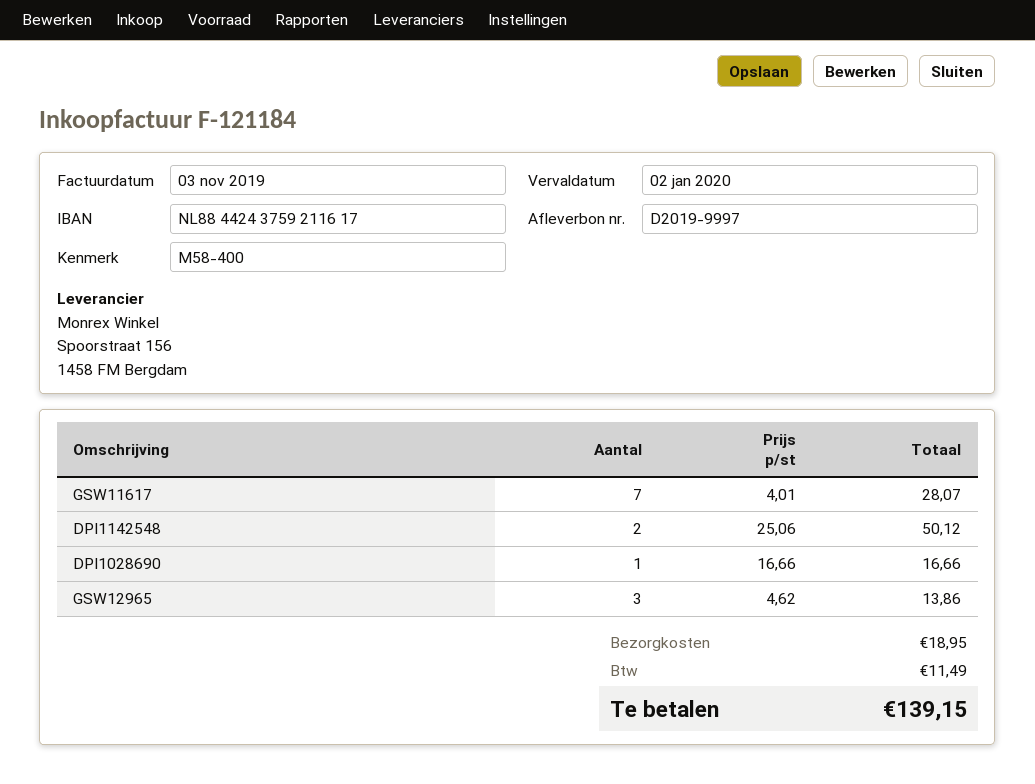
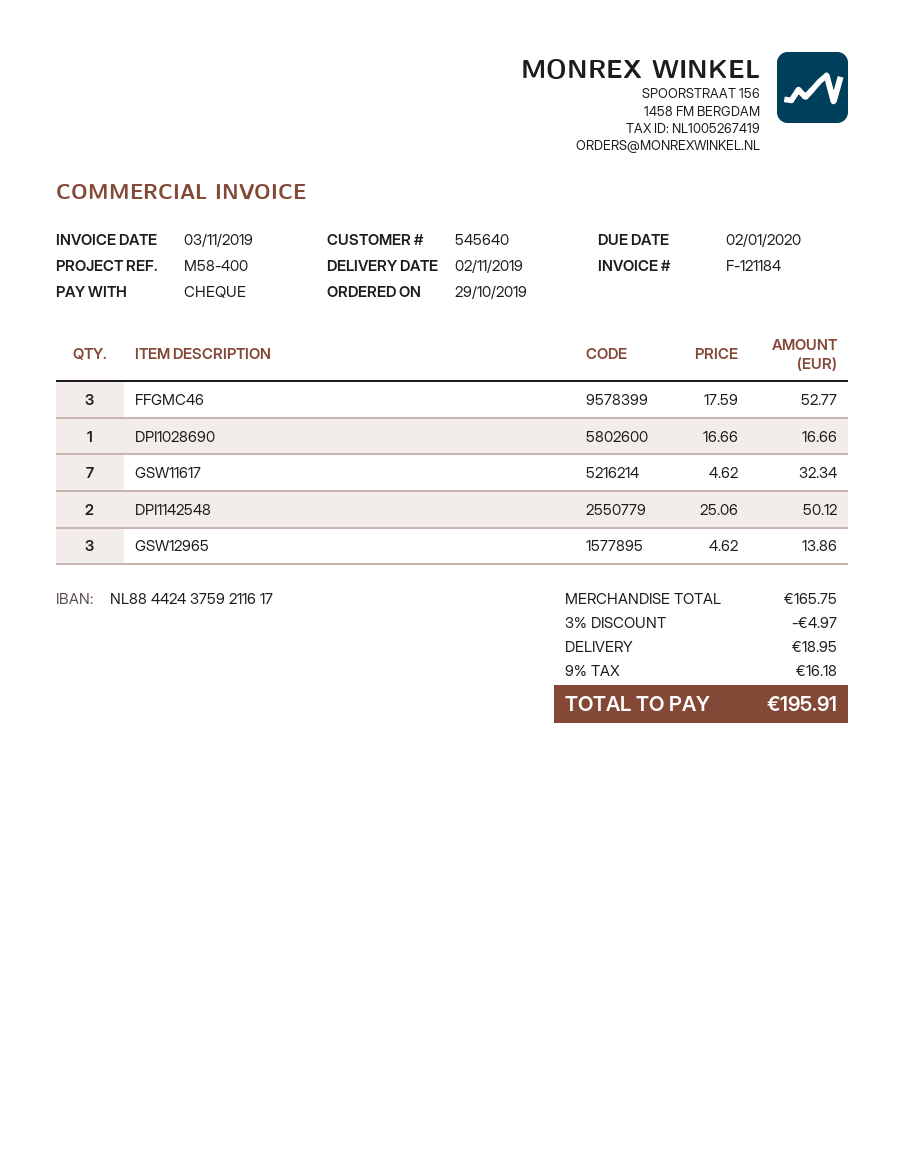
GSW11617: 7 x 4.01 = 28.07 -> 7 x 4.62 = 32.34
FFGMC46: none -> 3 x 17.59 = 52.77
discount: none -> 3% = 4.97
tax: 11.49 -> 16.18
total: 139.15 -> 195.91

